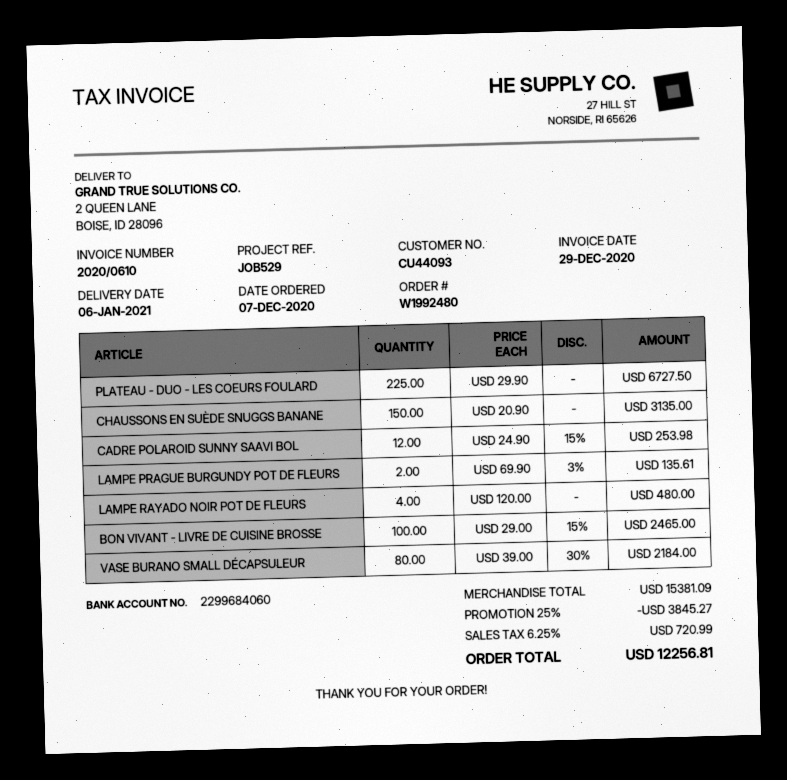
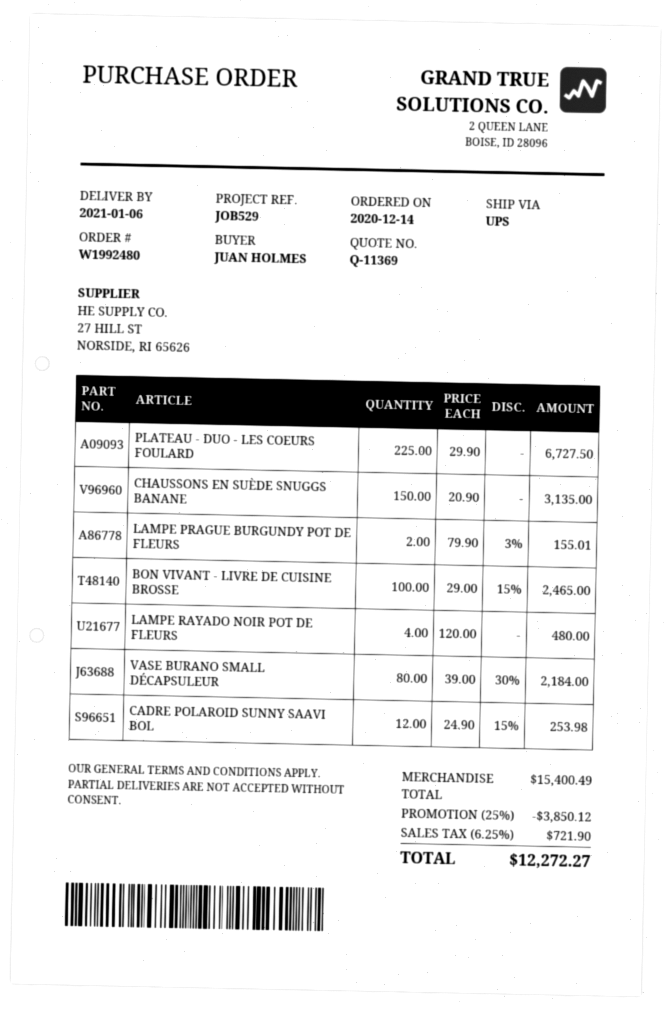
order date: 2020-12-07 -> 2020-12-14
LAMPE PRAGUE BURGUNDY POT DE FLEURS: 2 x 69.90 - 3% = 135.61 -> 2 x 79.90 - 3% = 155.01
subtotal: 15381.09 -> 15400.49
discount: 25% = 3845.27 -> 25% = 3850.12
tax: 6.25% = 720.99 -> 6.25% = 721.90
total: 12256.81 -> 12272.27

